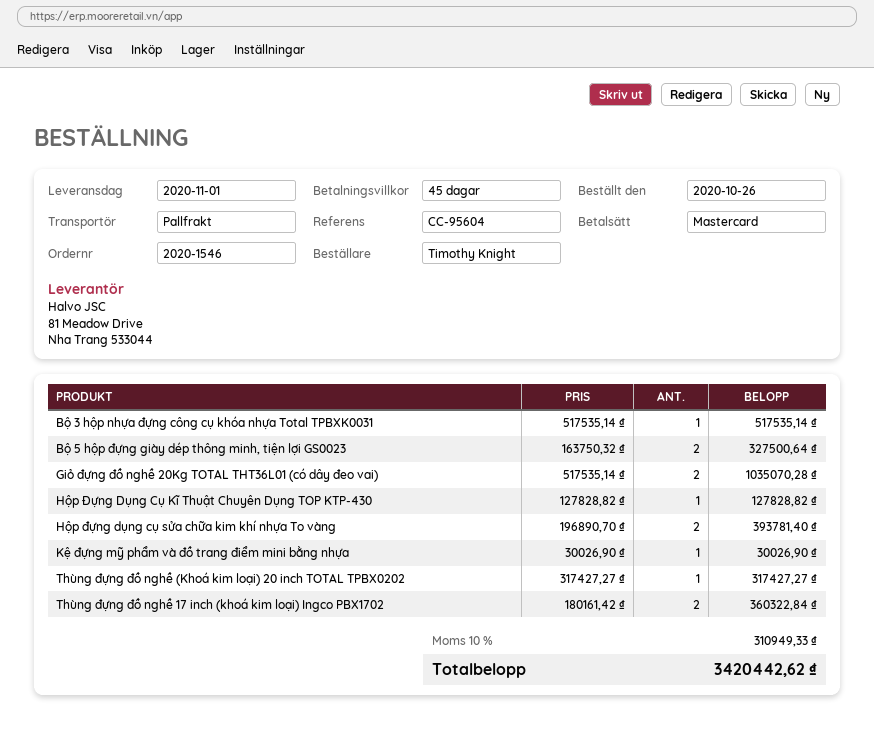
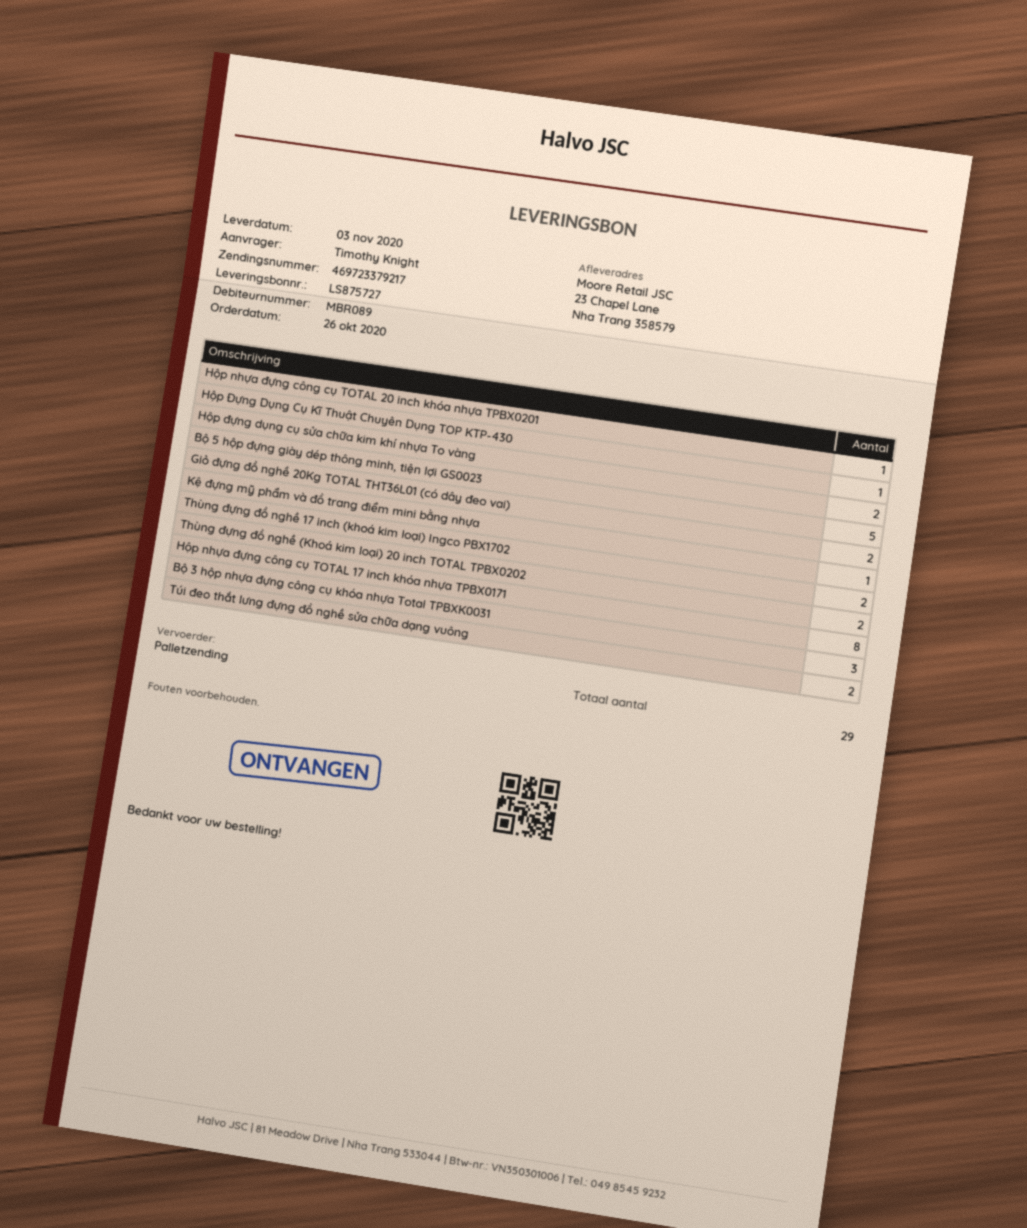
delivery date: 2020-11-01 -> 2020-11-03
Bộ 3 hộp nhựa đựng công cụ khóa nhựa Total TPBXK0031: 1 -> 3
Bộ 5 hộp đựng giày dép thông minh, tiện lợi GS0023: 2 -> 5
Thùng đựng đồ nghề (Khoá kim loại) 20 inch TOTAL TPBX0202: 1 -> 2
Hộp nhựa đựng công cụ TOTAL 20 inch khóa nhựa TPBX0201: none -> 1
Hộp nhựa đựng công cụ TOTAL 17 inch khóa nhựa TPBX0171: none -> 8
Túi đeo thắt lưng đựng đồ nghề sửa chữa dạng vuông: none -> 2

